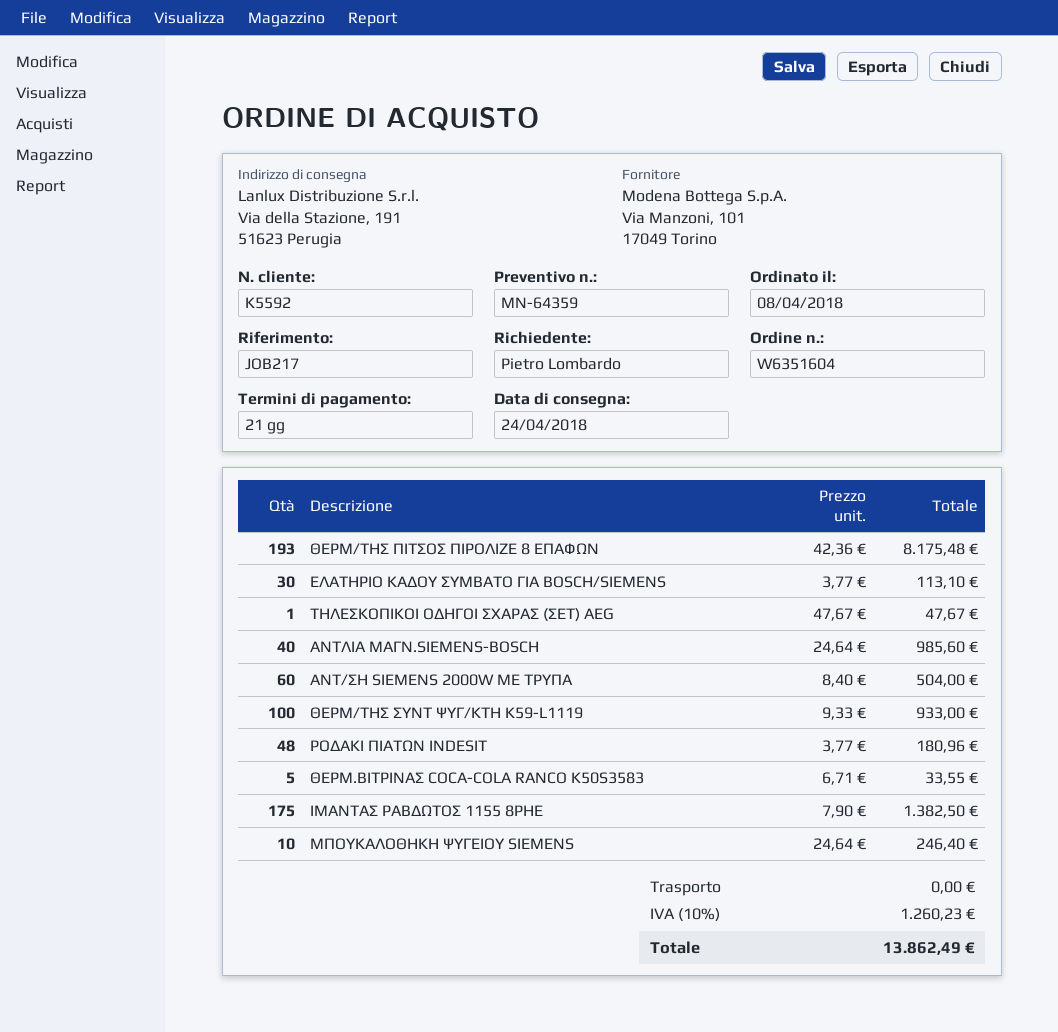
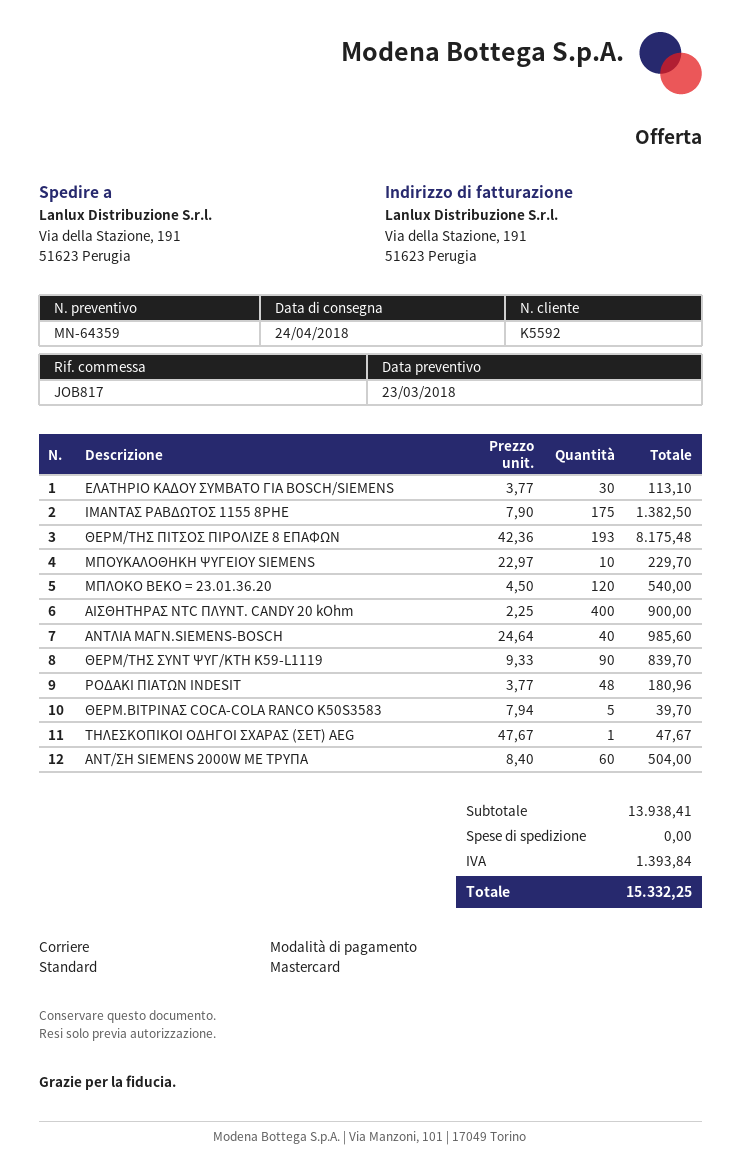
reference: JOB217 -> JOB817
ΘΕΡΜ/ΤΗΣ ΣΥΝΤ ΨΥΓ/ΚΤΗ K59-L1119: 100 x 9.33 = 933.00 -> 90 x 9.33 = 839.70
ΘΕΡΜ.ΒΙΤΡΙΝΑΣ CΟCA-COLA RANCO K50S3583: 5 x 6.71 = 33.55 -> 5 x 7.94 = 39.70
ΜΠΟΥΚΑΛΟΘΗΚΗ ΨΥΓΕΙΟΥ SIEMENS: 10 x 24.64 = 246.40 -> 10 x 22.97 = 229.70
ΜΠΛΟΚΟ BEKO = 23.01.36.20: none -> 120 x 4.50 = 540.00
ΑΙΣΘΗΤΗΡΑΣ NTC ΠΛΥΝΤ. CANDY 20 kOhm: none -> 400 x 2.25 = 900.00
tax: 1260.23 -> 1393.84
total: 13862.49 -> 15332.25

